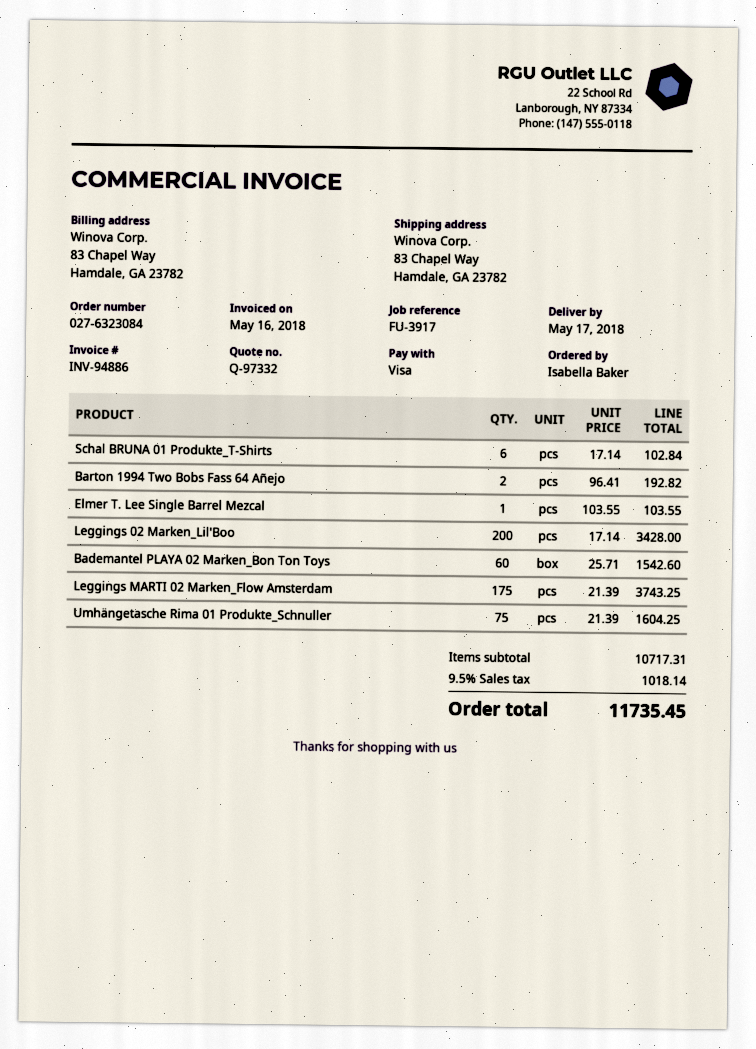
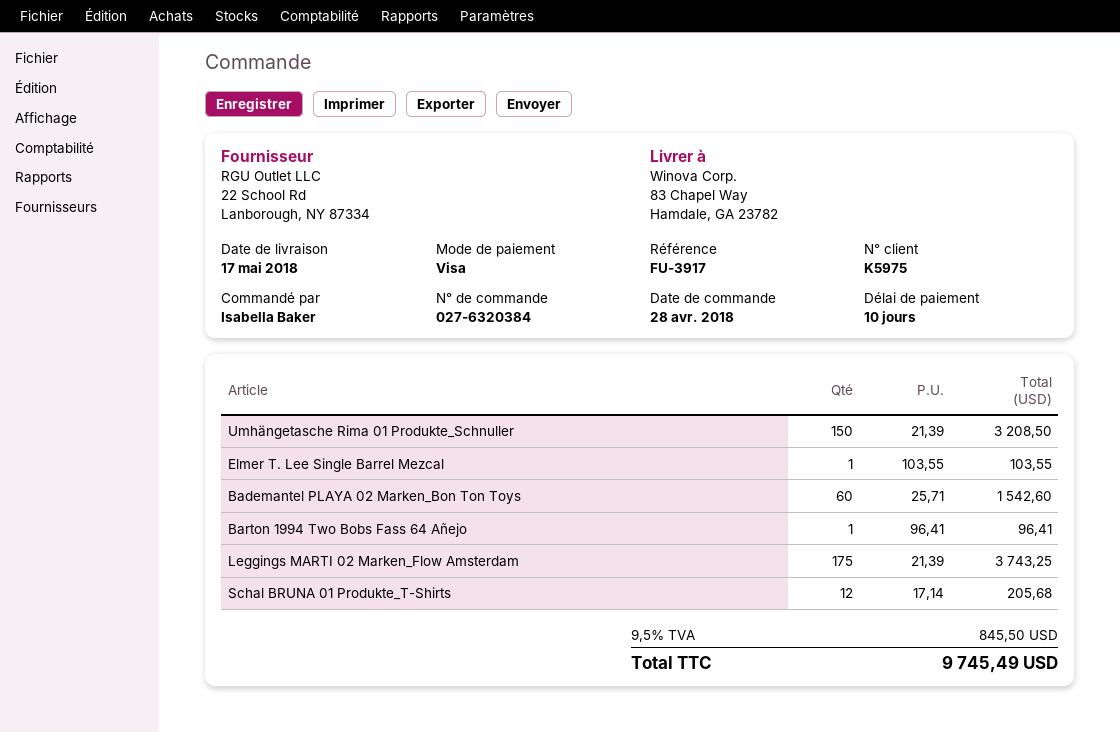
order number: 027-6323084 -> 027-6320384
Schal BRUNA 01 Produkte_T-Shirts: 6 x 17.14 = 102.84 -> 12 x 17.14 = 205.68
Barton 1994 Two Bobs Fass 64 Añejo: 2 x 96.41 = 192.82 -> 1 x 96.41 = 96.41
Leggings 02 Marken_Lil'Boo: 200 x 17.14 = 3428.00 -> none
Umhängetasche Rima 01 Produkte_Schnuller: 75 x 21.39 = 1604.25 -> 150 x 21.39 = 3208.50
tax: 9.5% = 1018.14 -> 9.5% = 845.50
total: 11735.45 -> 9745.49

